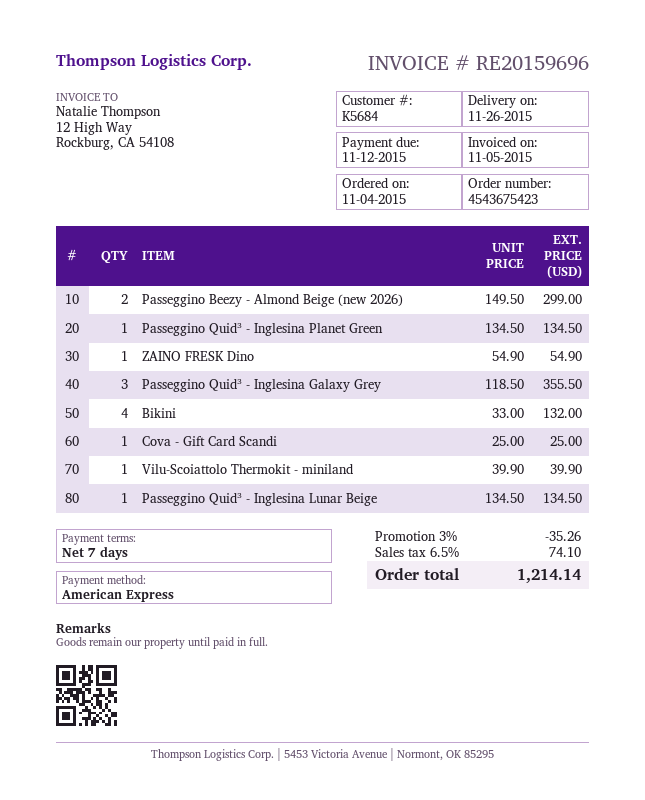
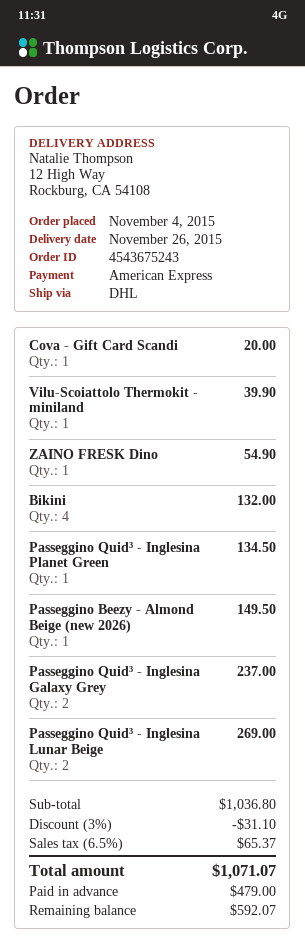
order number: 4543675423 -> 4543675243
Passeggino Beezy - Almond Beige (new 2026): 2 for 299.00 -> 1 for 149.50
Passeggino Quid³ - Inglesina Galaxy Grey: 3 for 355.50 -> 2 for 237.00
Cova - Gift Card Scandi: 1 for 25.00 -> 1 for 20.00
Passeggino Quid³ - Inglesina Lunar Beige: 1 for 134.50 -> 2 for 269.00
discount: 3% = 35.26 -> 3% = 31.10
tax: 6.5% = 74.10 -> 6.5% = 65.37
total: 1214.14 -> 1071.07

